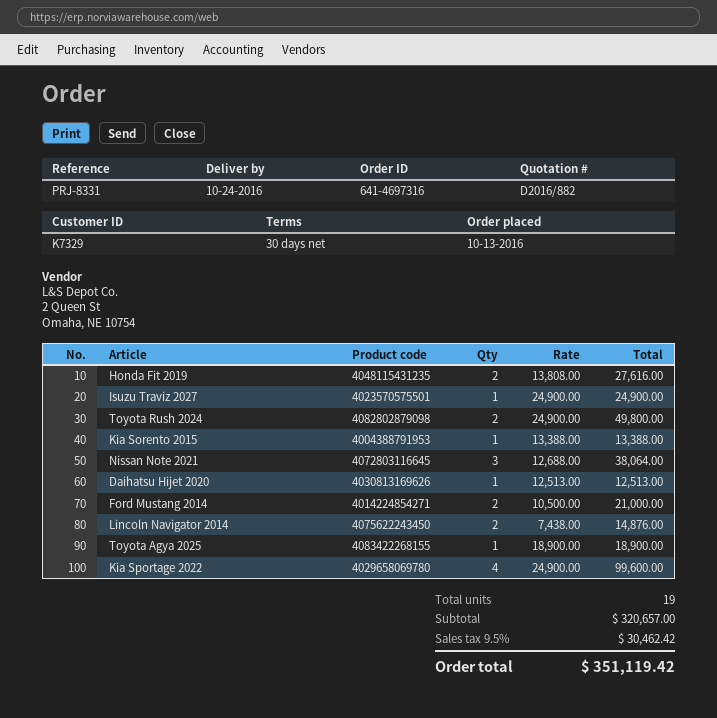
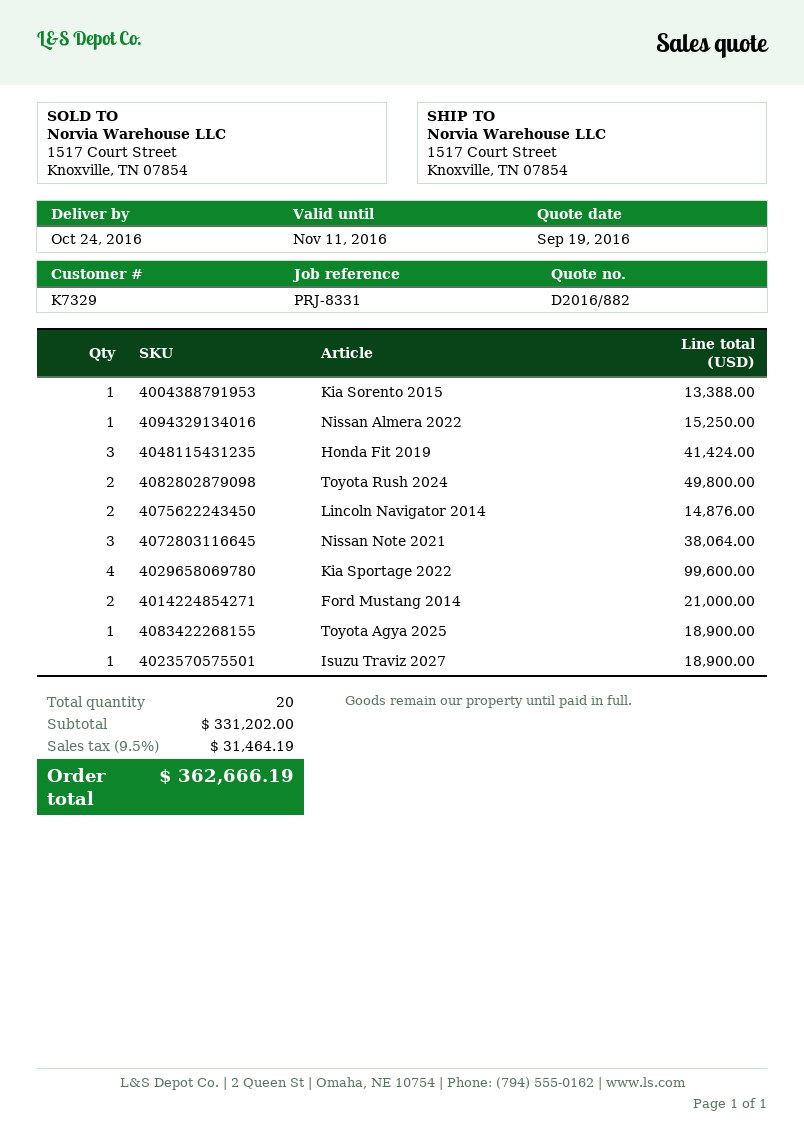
Honda Fit 2019: 2 for 27616.00 -> 3 for 41424.00
Isuzu Traviz 2027: 1 for 24900.00 -> 1 for 18900.00
Daihatsu Hijet 2020: 1 for 12513.00 -> none
Nissan Almera 2022: none -> 1 for 15250.00
total quantity: 19 -> 20
subtotal: 320657.00 -> 331202.00
tax: 9.5% = 30462.42 -> 9.5% = 31464.19
total: 351119.42 -> 362666.19

